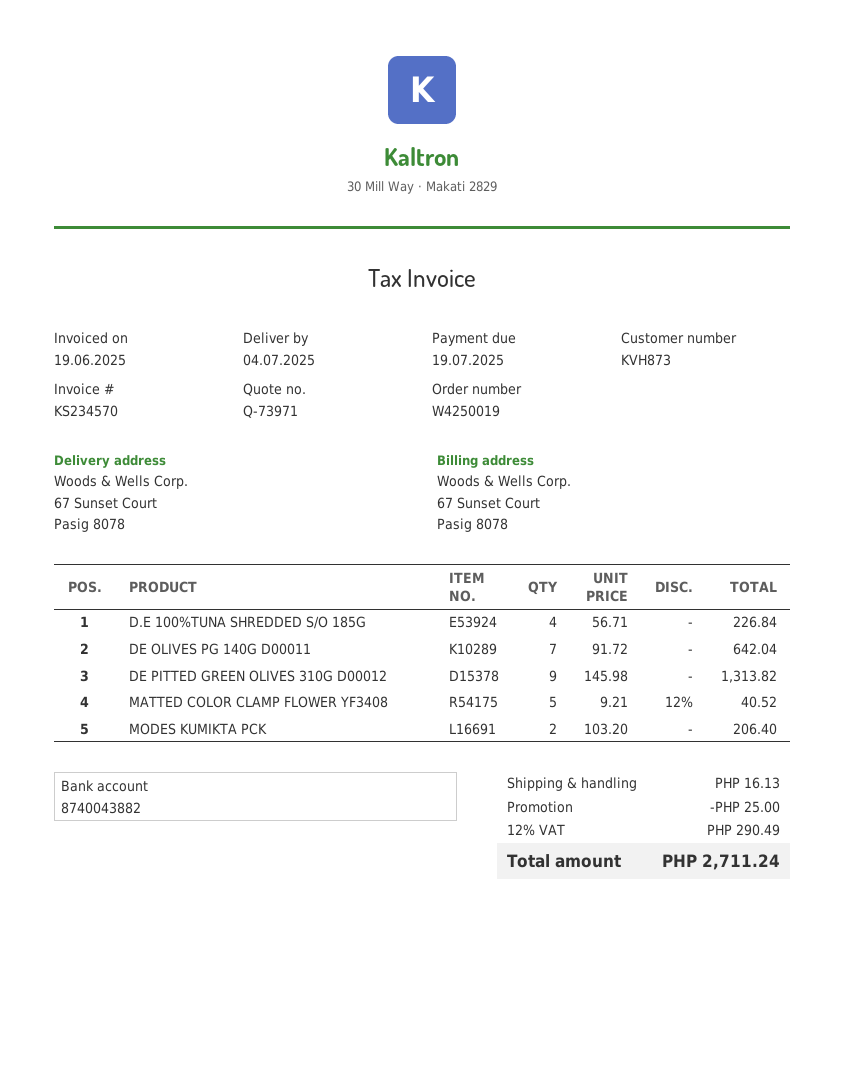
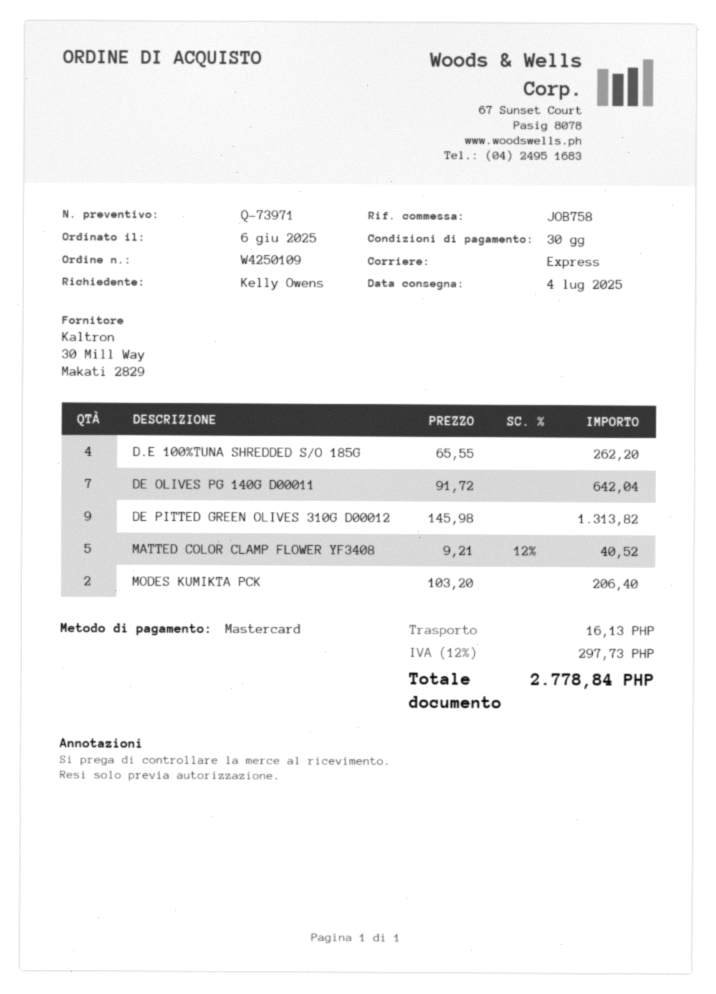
order number: W4250019 -> W4250109
D.E 100%TUNA SHREDDED S/O 185G: 4 x 56.71 = 226.84 -> 4 x 65.55 = 262.20
discount: 25.00 -> none
tax: 12% = 290.49 -> 12% = 297.73
total: 2711.24 -> 2778.84

